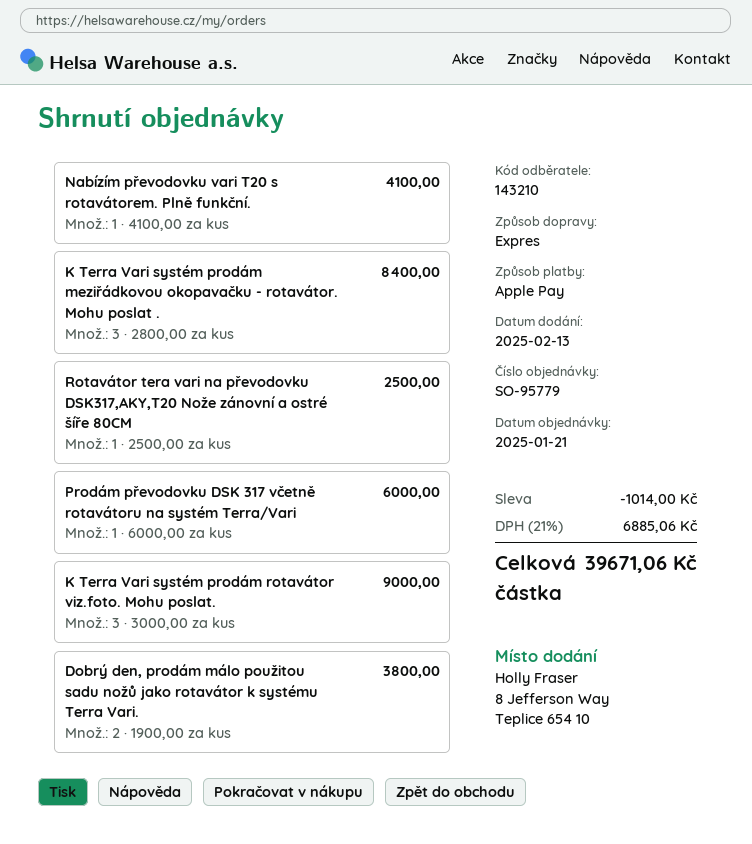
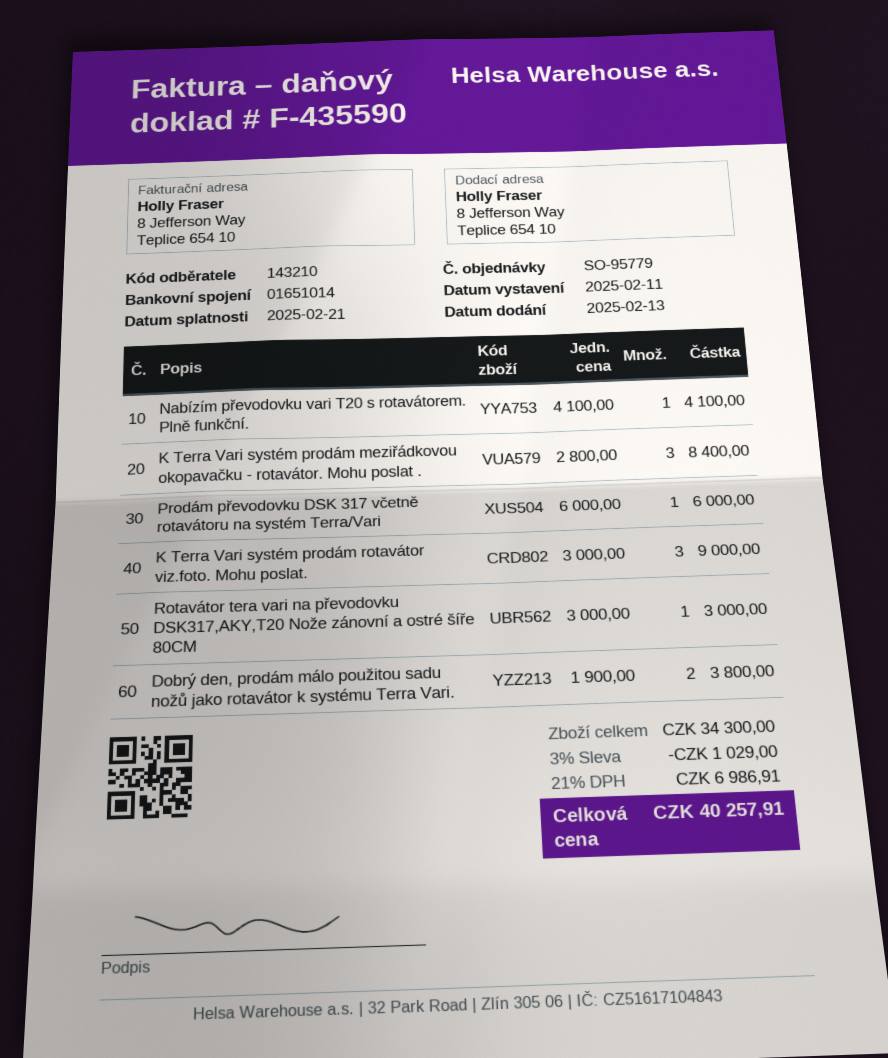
Rotavátor tera vari na převodovku DSK317,AKY,T20 Nože zánovní a ostré šíře 80CM: 1 x 2500.00 = 2500.00 -> 1 x 3000.00 = 3000.00
discount: 1014.00 -> 1029.00
tax: 21% = 6885.06 -> 21% = 6986.91
total: 39671.06 -> 40257.91

